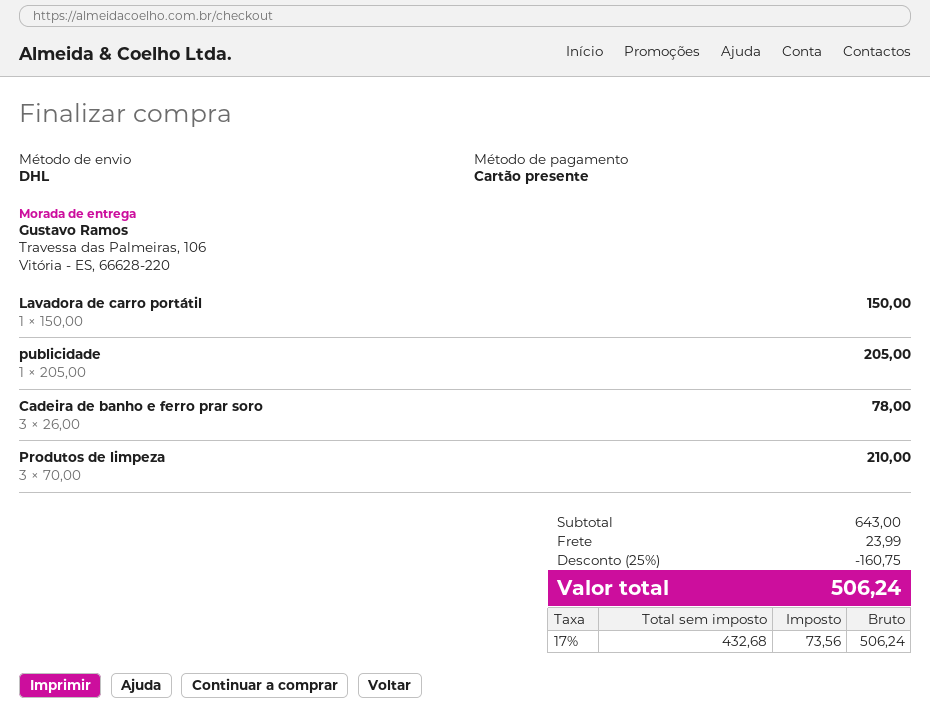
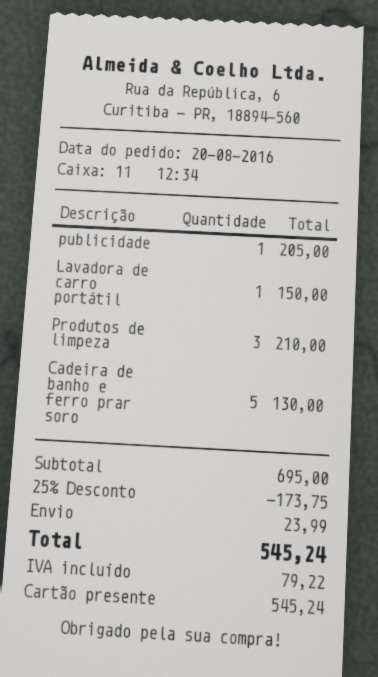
Cadeira de banho e ferro prar soro: 3 for 78.00 -> 5 for 130.00
subtotal: 643.00 -> 695.00
discount: 25% = 160.75 -> 25% = 173.75
tax: 73.56 -> 79.22
total: 506.24 -> 545.24

